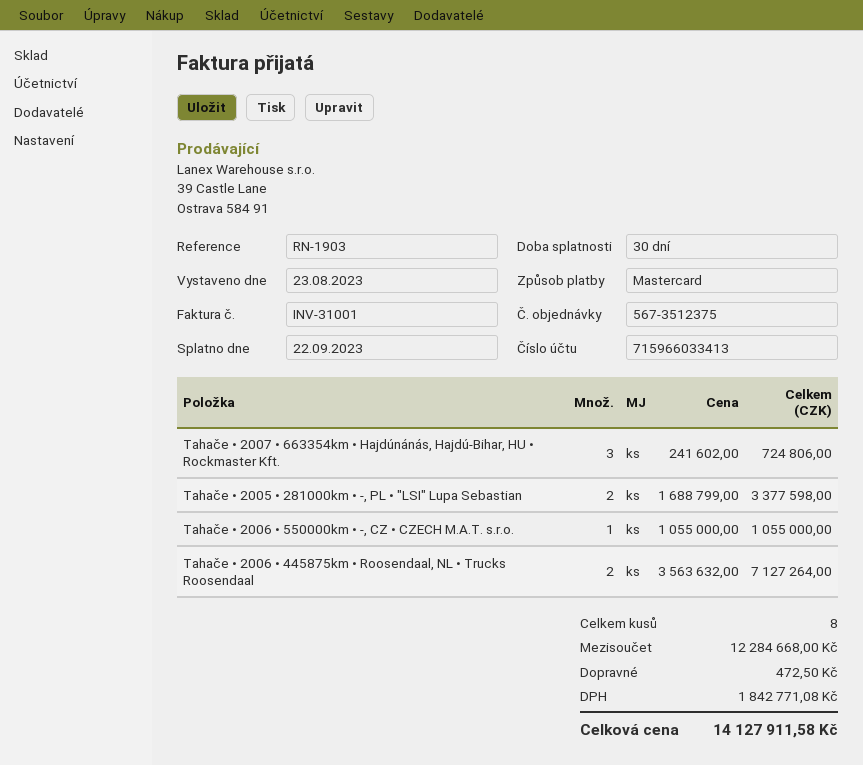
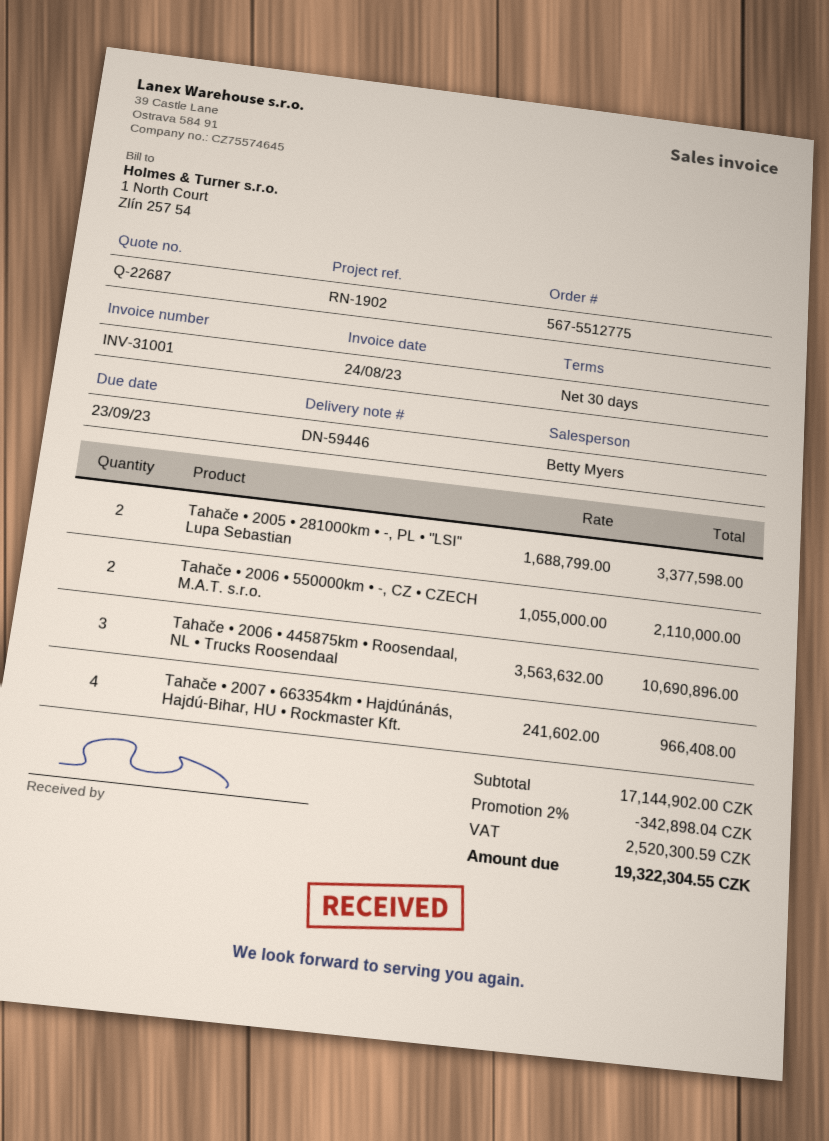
order number: 567-3512375 -> 567-5512775
invoice date: 2023-08-23 -> 2023-08-24
due date: 2023-09-22 -> 2023-09-23
reference: RN-1903 -> RN-1902
Tahače • 2007 • 663354km • Hajdúnánás, Hajdú-Bihar, HU • Rockmaster Kft.: 3 x 241602.00 = 724806.00 -> 4 x 241602.00 = 966408.00
Tahače • 2006 • 550000km • -, CZ • CZECH M.A.T. s.r.o.: 1 x 1055000.00 = 1055000.00 -> 2 x 1055000.00 = 2110000.00
Tahače • 2006 • 445875km • Roosendaal, NL • Trucks Roosendaal: 2 x 3563632.00 = 7127264.00 -> 3 x 3563632.00 = 10690896.00
subtotal: 12284668.00 -> 17144902.00
discount: none -> 2% = 342898.04
shipping: 472.50 -> none
tax: 1842771.08 -> 2520300.59
total: 14127911.58 -> 19322304.55

